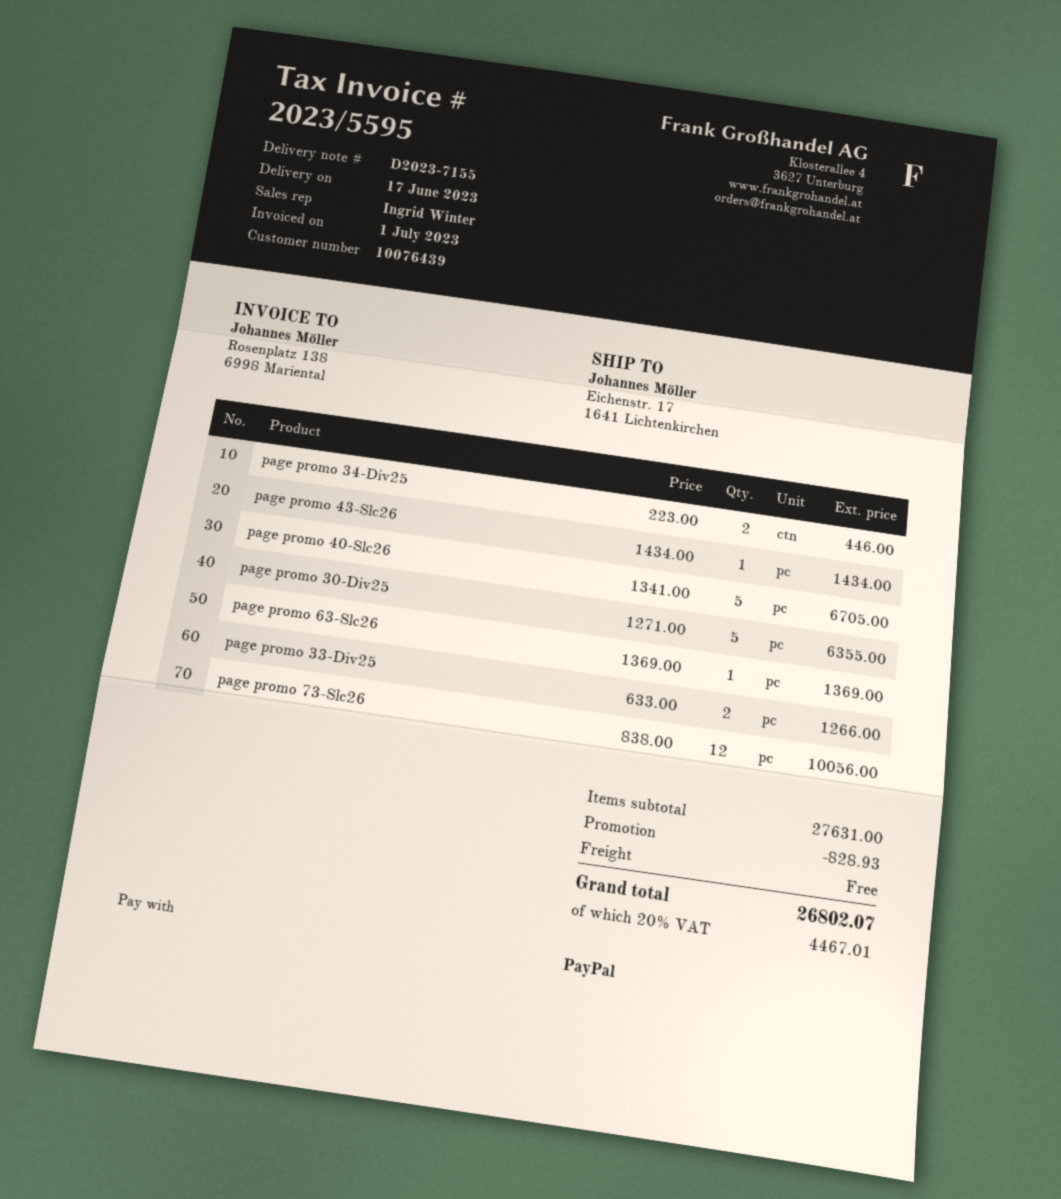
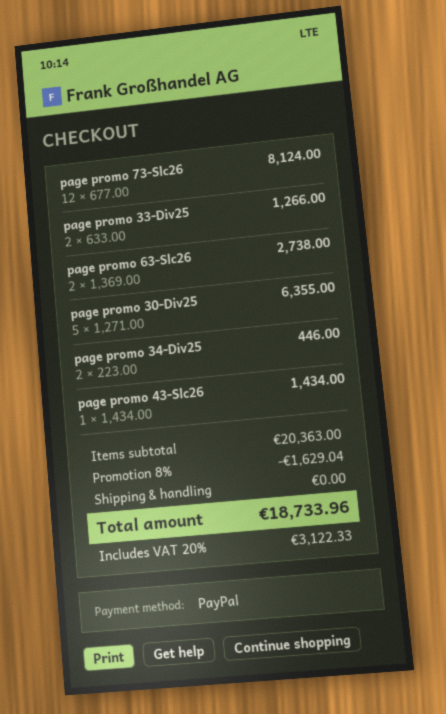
page promo 40-Slc26: 5 x 1341.00 = 6705.00 -> none
page promo 63-Slc26: 1 x 1369.00 = 1369.00 -> 2 x 1369.00 = 2738.00
page promo 73-Slc26: 12 x 838.00 = 10056.00 -> 12 x 677.00 = 8124.00
subtotal: 27631.00 -> 20363.00
discount: 828.93 -> 1629.04
tax: 20% = 4467.01 -> 20% = 3122.33
total: 26802.07 -> 18733.96

